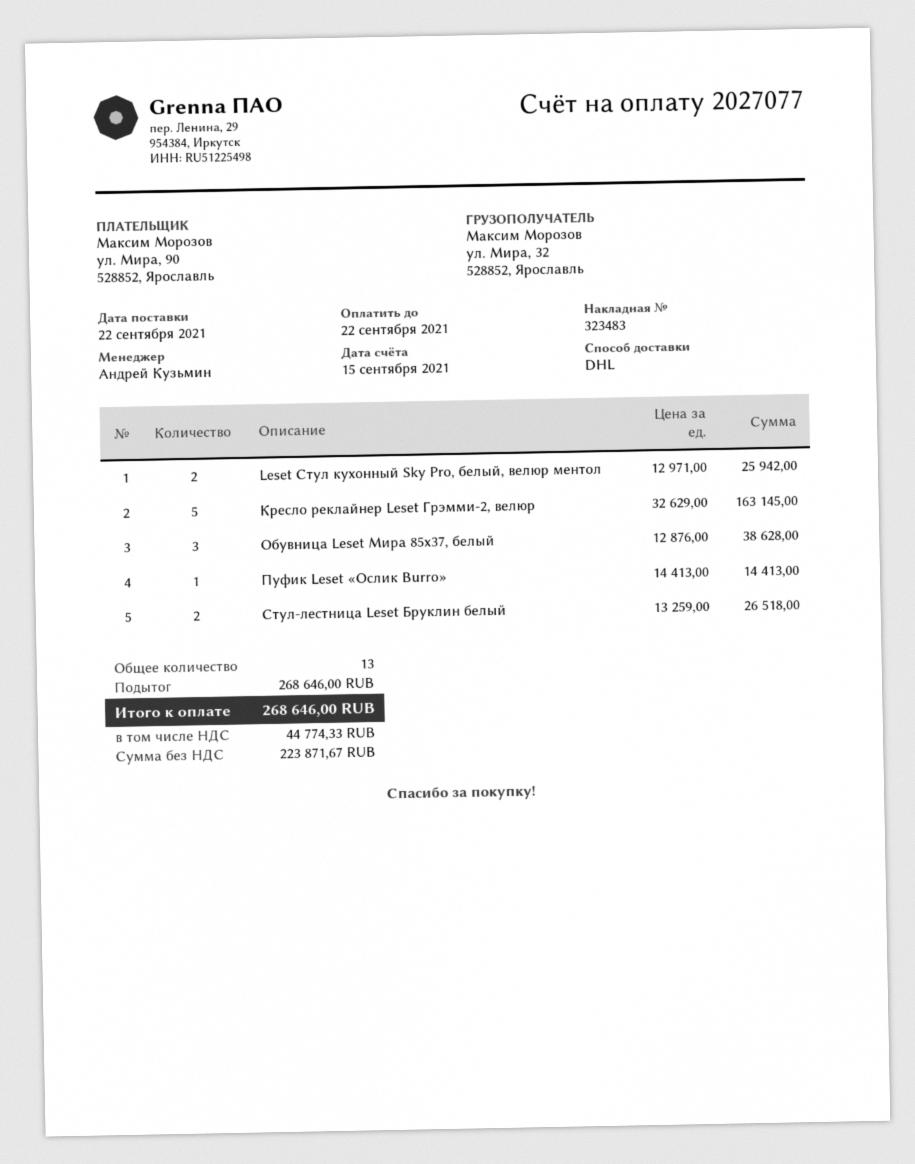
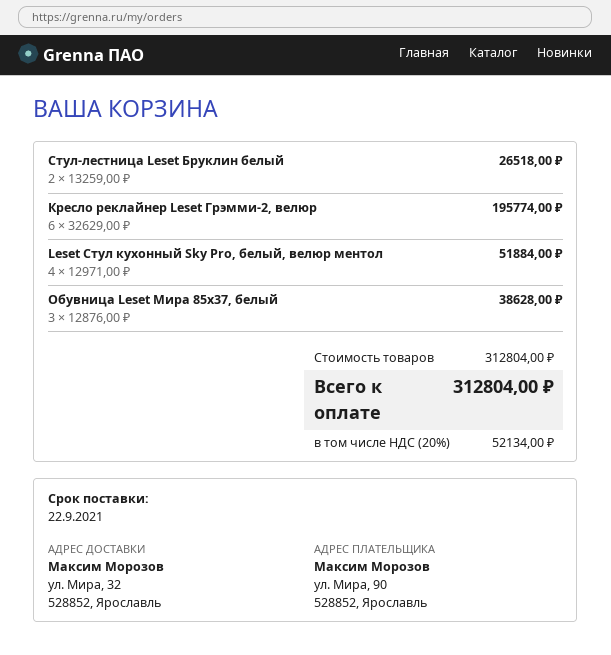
Leset Стул кухонный Sky Pro, белый, велюр ментол: 2 x 12971.00 = 25942.00 -> 4 x 12971.00 = 51884.00
Кресло реклайнер Leset Грэмми-2, велюр: 5 x 32629.00 = 163145.00 -> 6 x 32629.00 = 195774.00
Пуфик Leset «Ослик Burro»: 1 x 14413.00 = 14413.00 -> none
subtotal: 268646.00 -> 312804.00
tax: 44774.33 -> 52134.00
total: 268646.00 -> 312804.00

